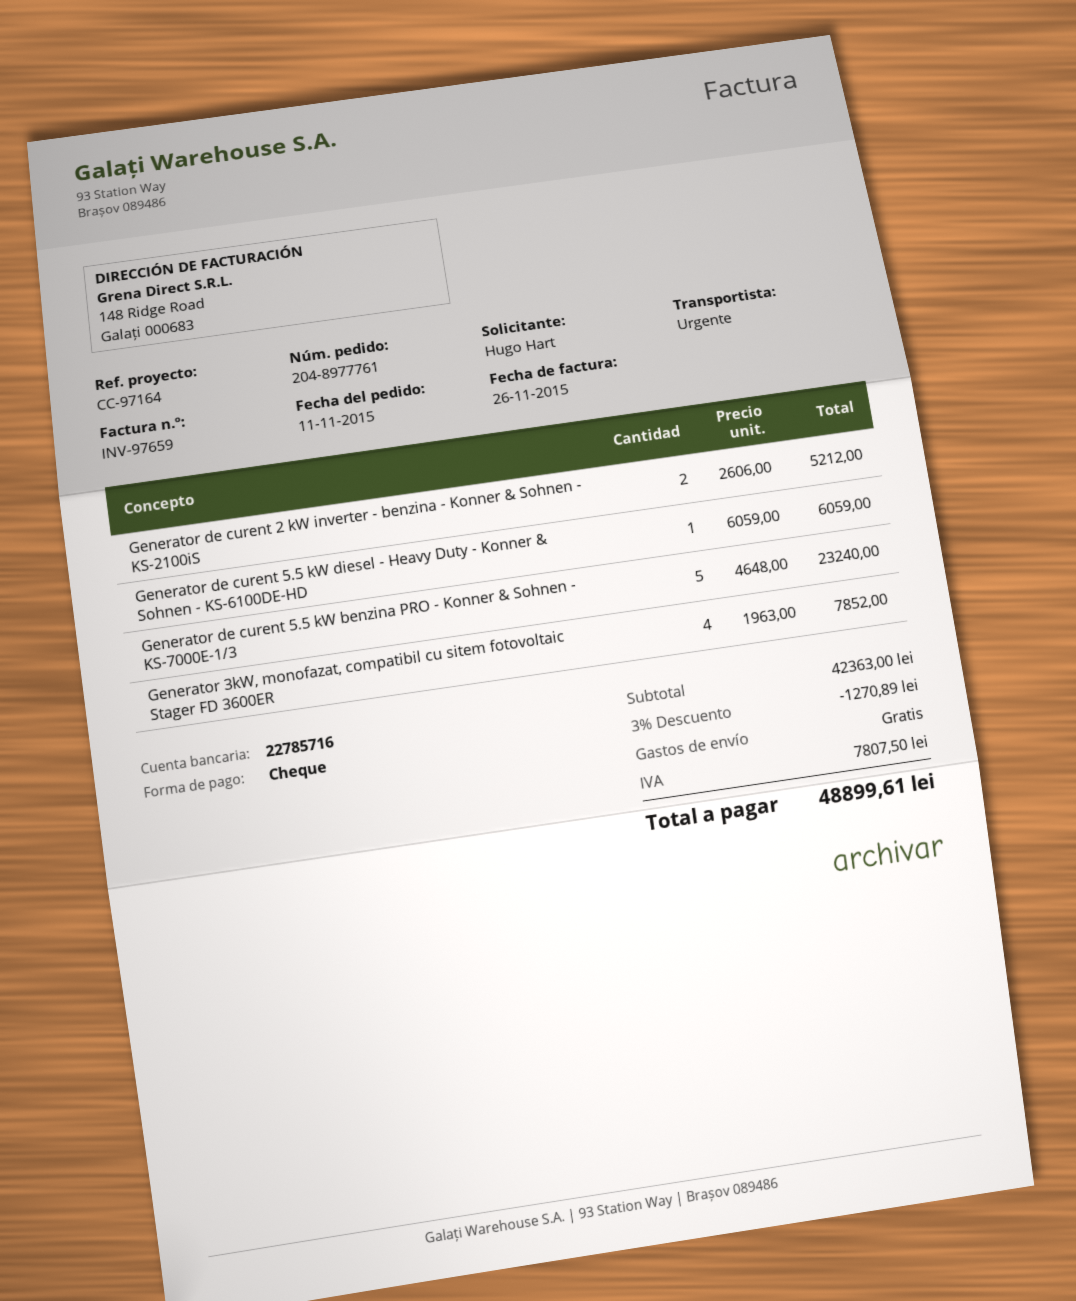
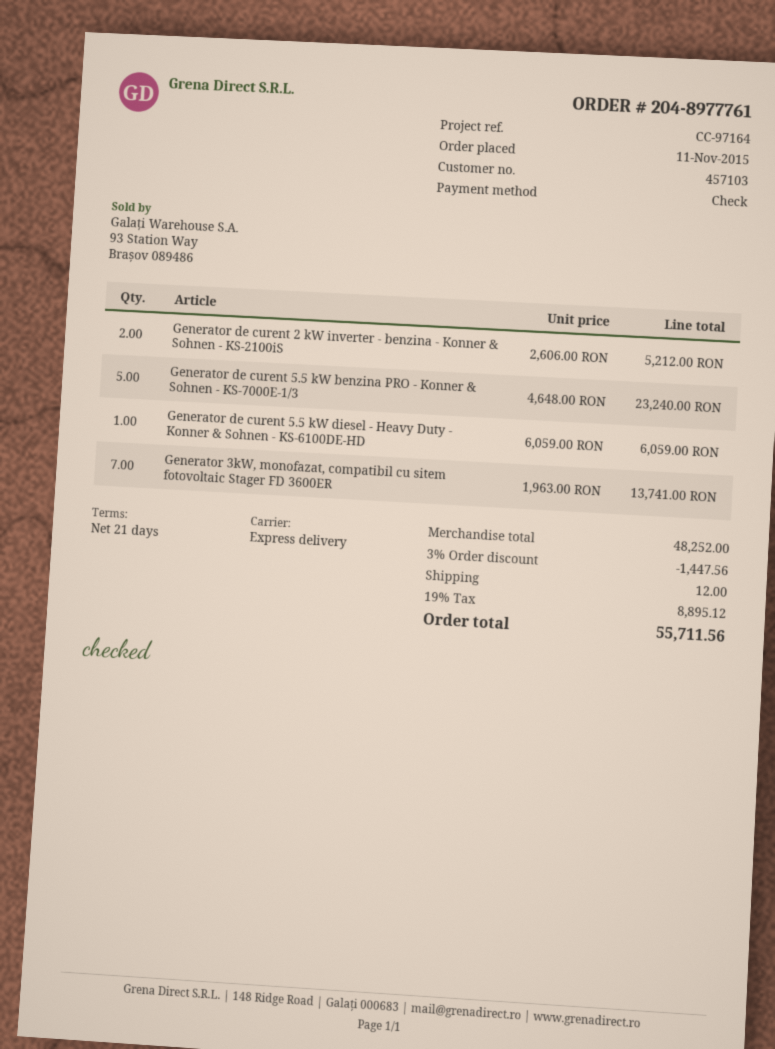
Generator 3kW, monofazat, compatibil cu sitem fotovoltaic Stager FD 3600ER: 4 x 1963.00 = 7852.00 -> 7 x 1963.00 = 13741.00
subtotal: 42363.00 -> 48252.00
discount: 3% = 1270.89 -> 3% = 1447.56
shipping: 0.00 -> 12.00
tax: 7807.50 -> 8895.12
total: 48899.61 -> 55711.56

